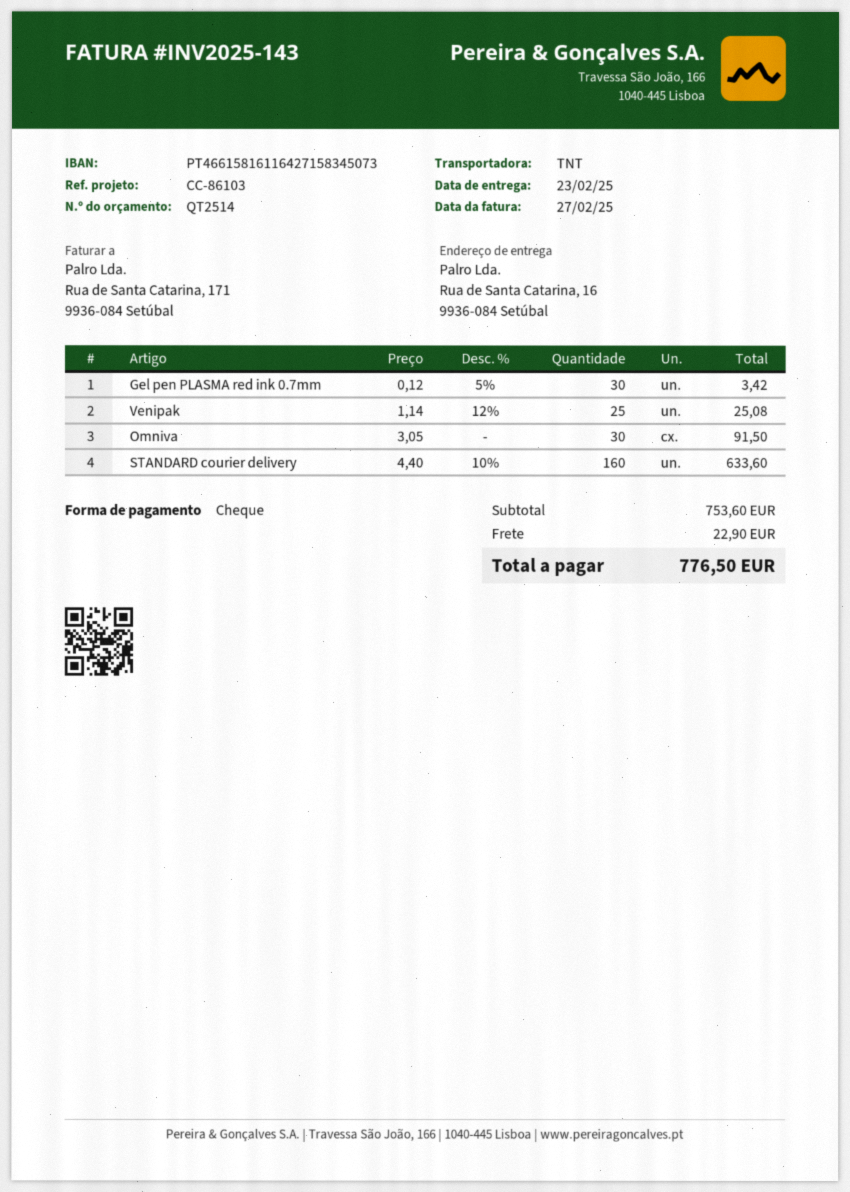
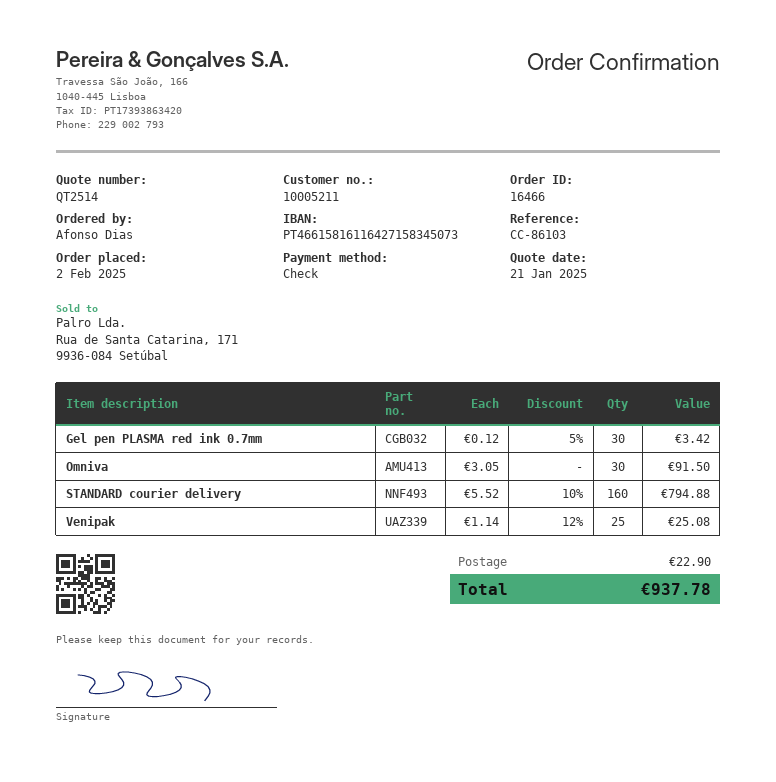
STANDARD courier delivery: 160 x 4.40 - 10% = 633.60 -> 160 x 5.52 - 10% = 794.88
total: 776.50 -> 937.78

